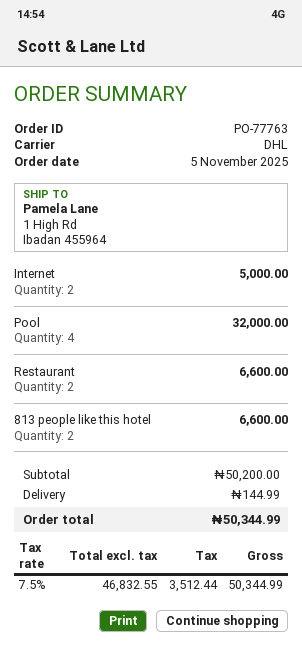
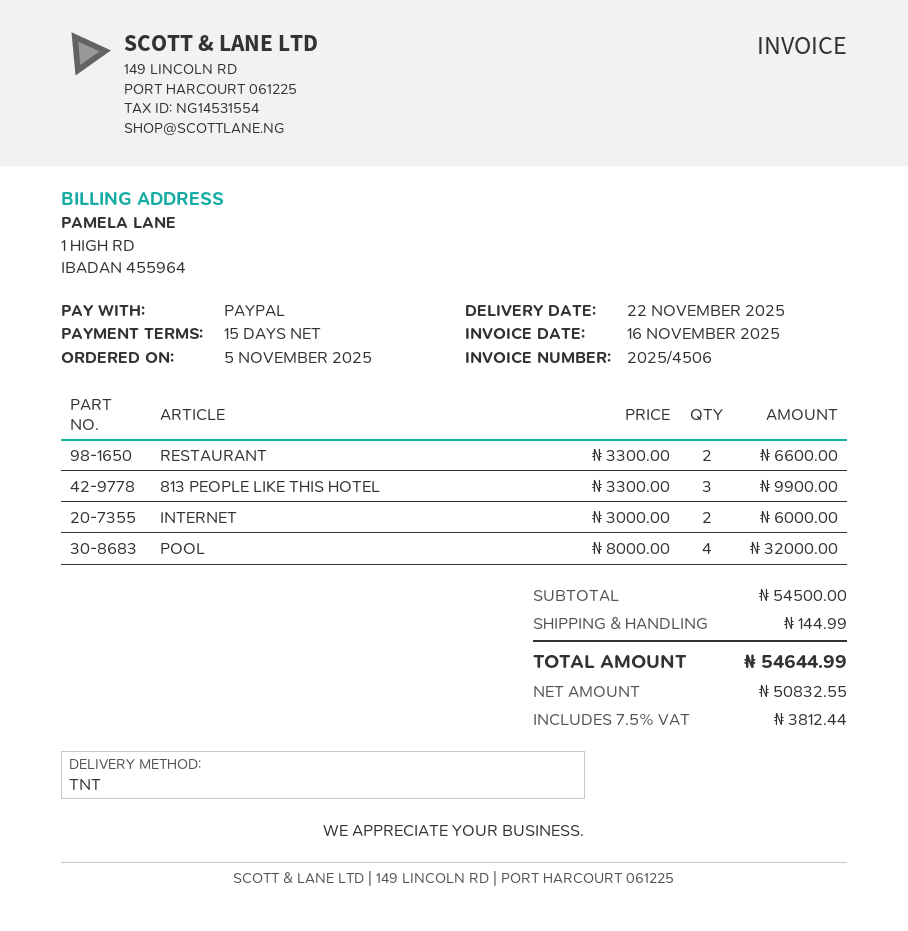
shipping method: DHL -> TNT
Internet: 2 for 5000.00 -> 2 for 6000.00
813 people like this hotel: 2 for 6600.00 -> 3 for 9900.00
subtotal: 50200.00 -> 54500.00
net: 46832.55 -> 50832.55
tax: 7.5% = 3512.44 -> 7.5% = 3812.44
total: 50344.99 -> 54644.99

